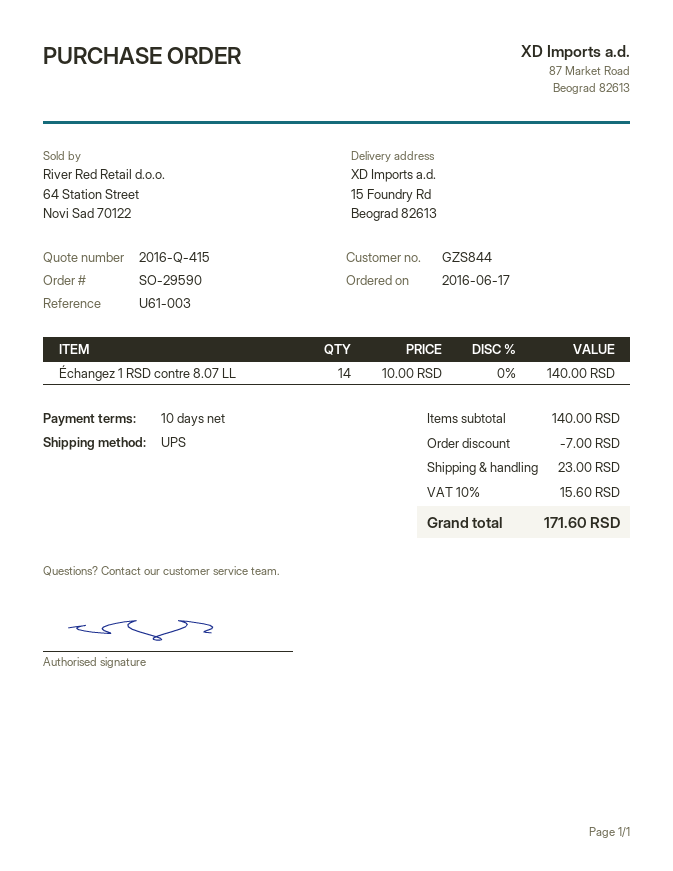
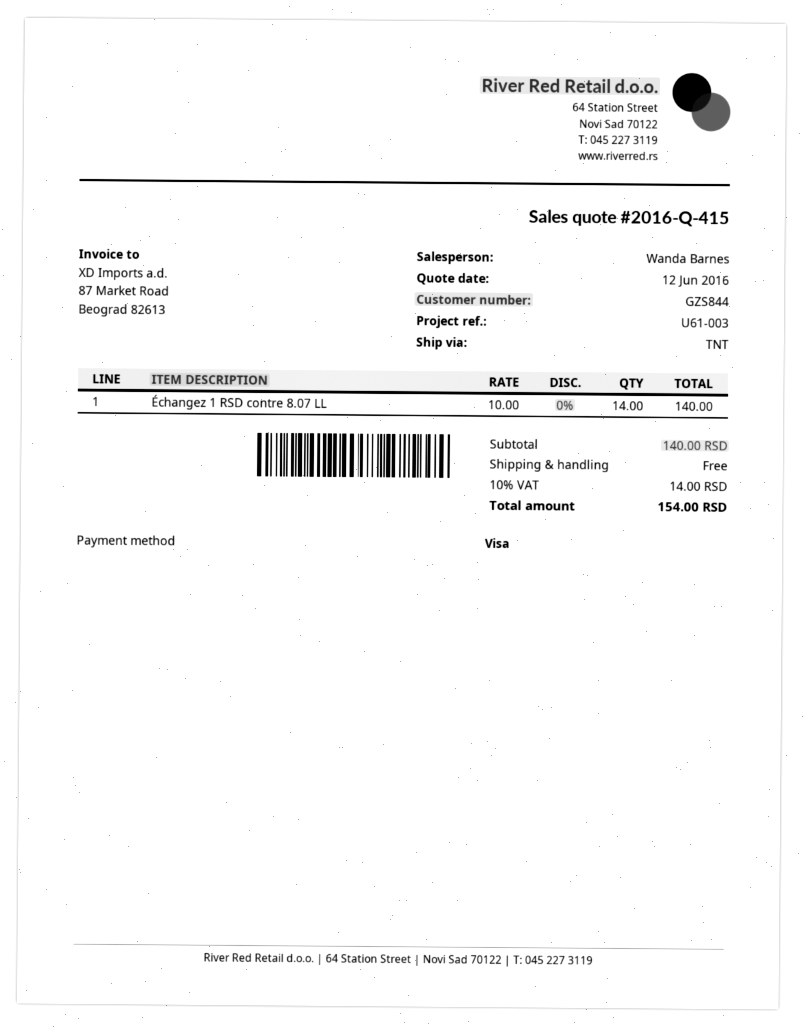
shipping method: UPS -> TNT
discount: 7.00 -> none
shipping: 23.00 -> 0.00
tax: 10% = 15.60 -> 10% = 14.00
total: 171.60 -> 154.00

